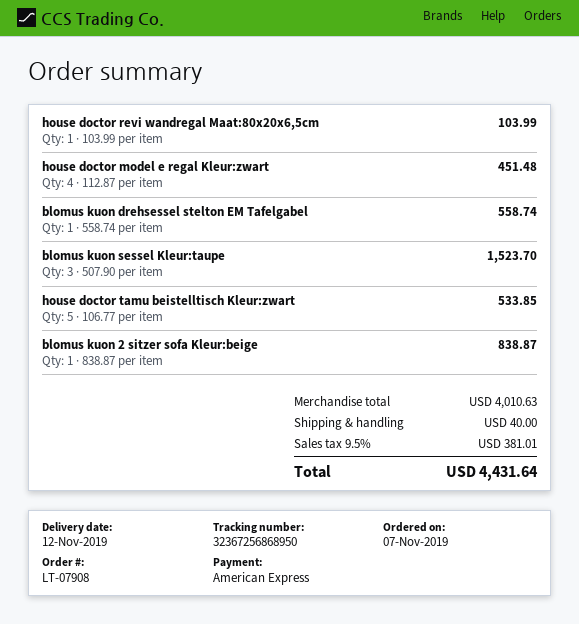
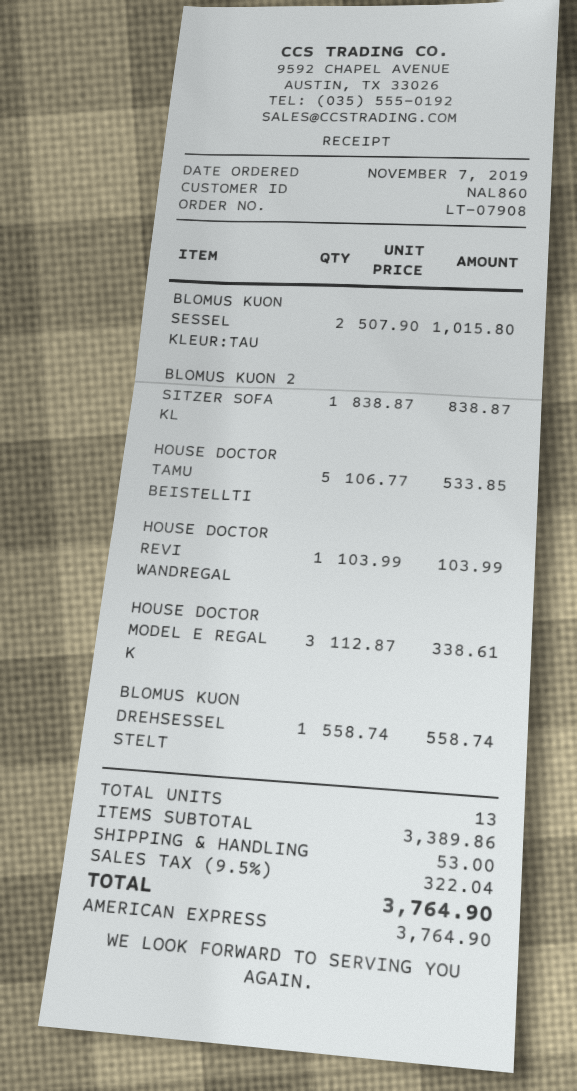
house doctor model e regal Kleur:zwart: 4 x 112.87 = 451.48 -> 3 x 112.87 = 338.61
blomus kuon sessel Kleur:taupe: 3 x 507.90 = 1523.70 -> 2 x 507.90 = 1015.80
subtotal: 4010.63 -> 3389.86
shipping: 40.00 -> 53.00
tax: 9.5% = 381.01 -> 9.5% = 322.04
total: 4431.64 -> 3764.90

